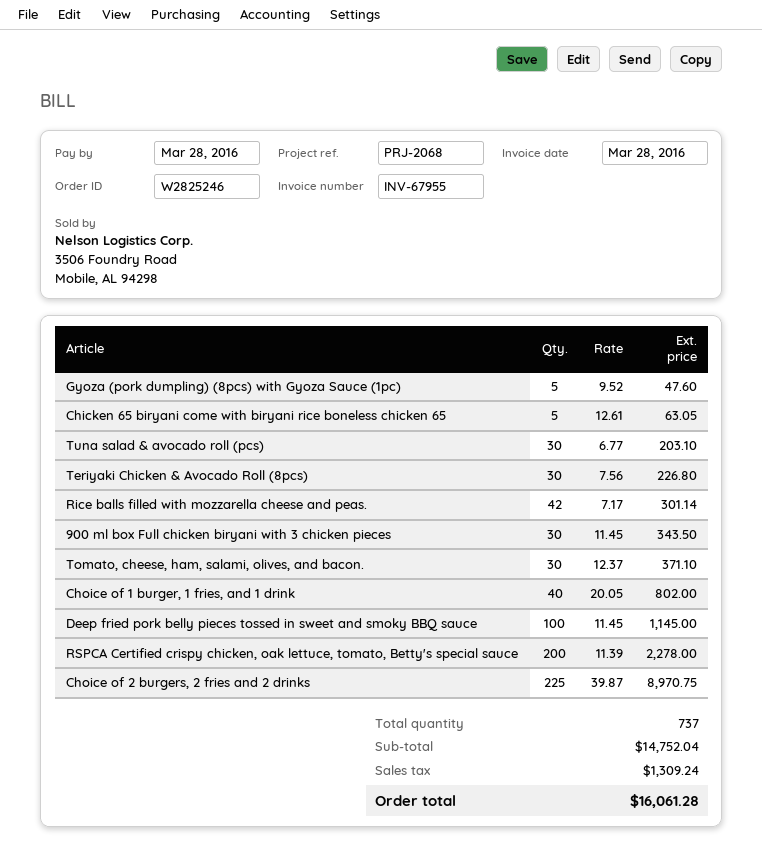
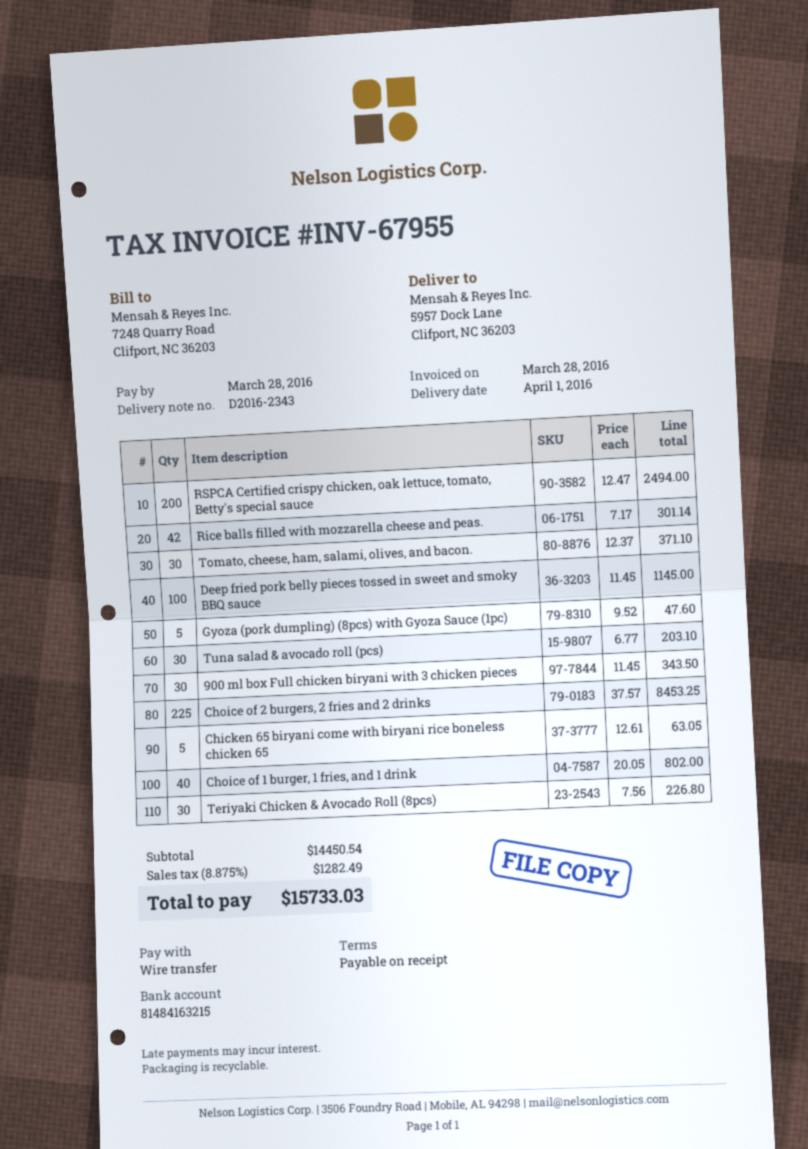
RSPCA Certified crispy chicken, oak lettuce, tomato, Betty's special sauce: 200 x 11.39 = 2278.00 -> 200 x 12.47 = 2494.00
Choice of 2 burgers, 2 fries and 2 drinks: 225 x 39.87 = 8970.75 -> 225 x 37.57 = 8453.25
subtotal: 14752.04 -> 14450.54
tax: 1309.24 -> 1282.49
total: 16061.28 -> 15733.03

